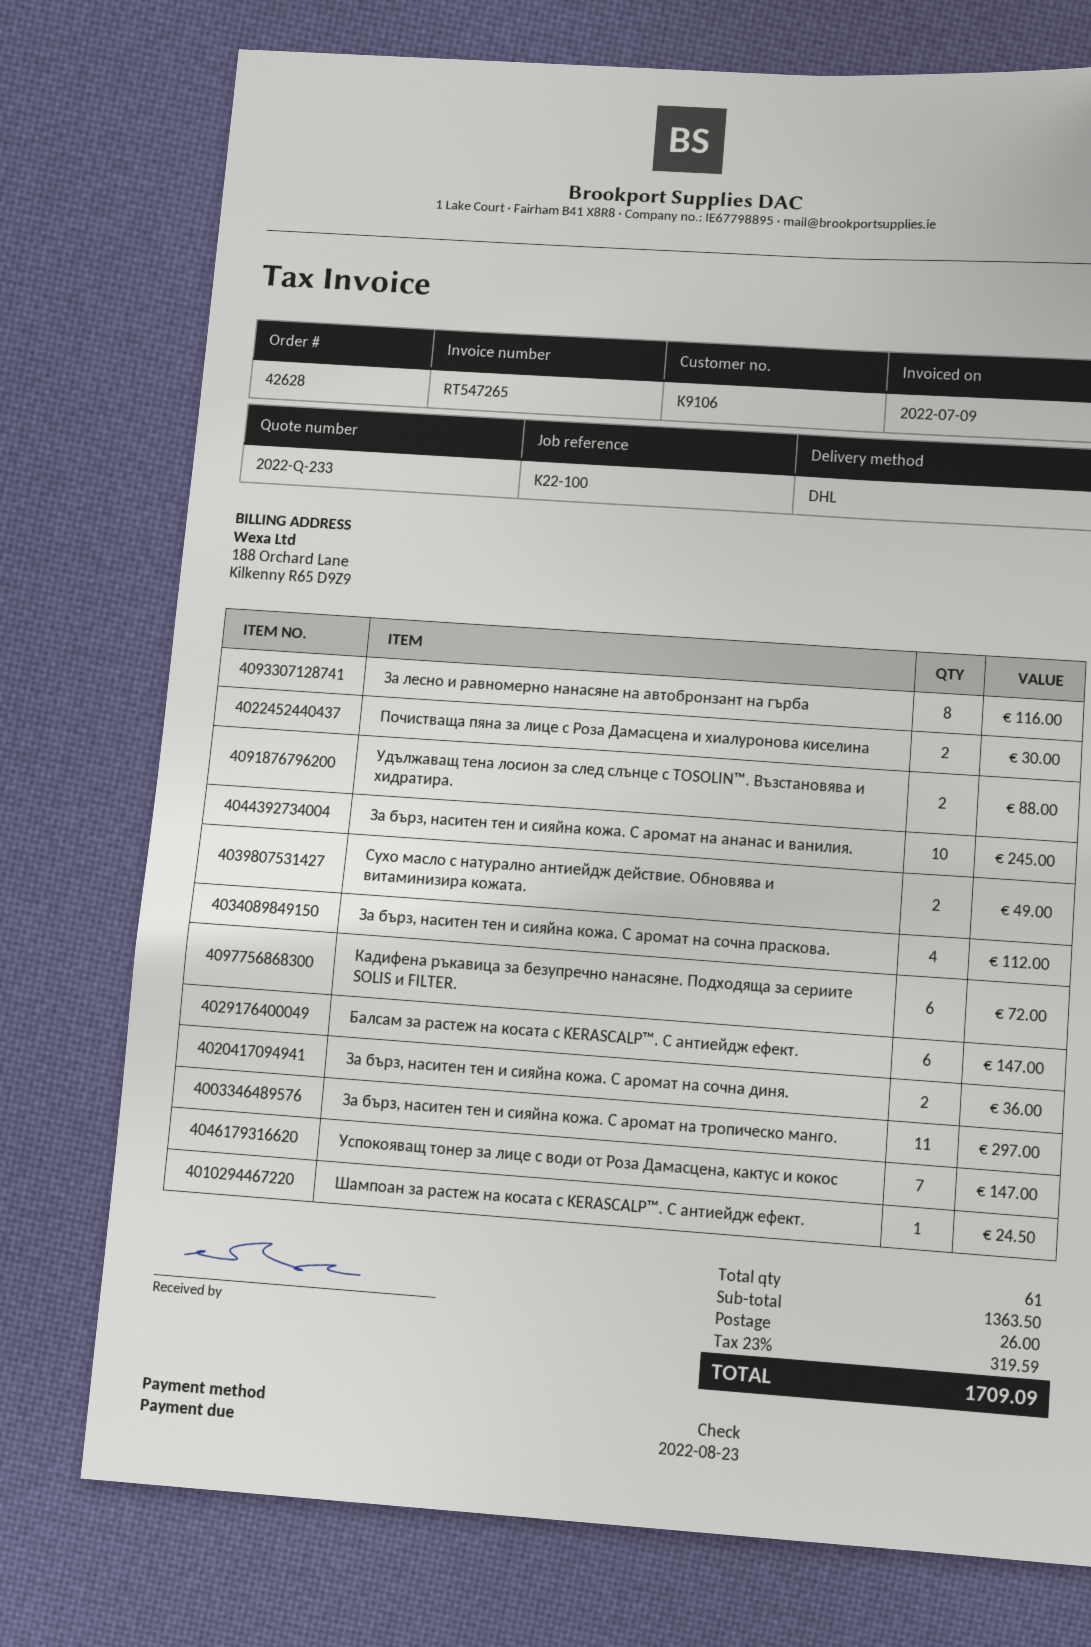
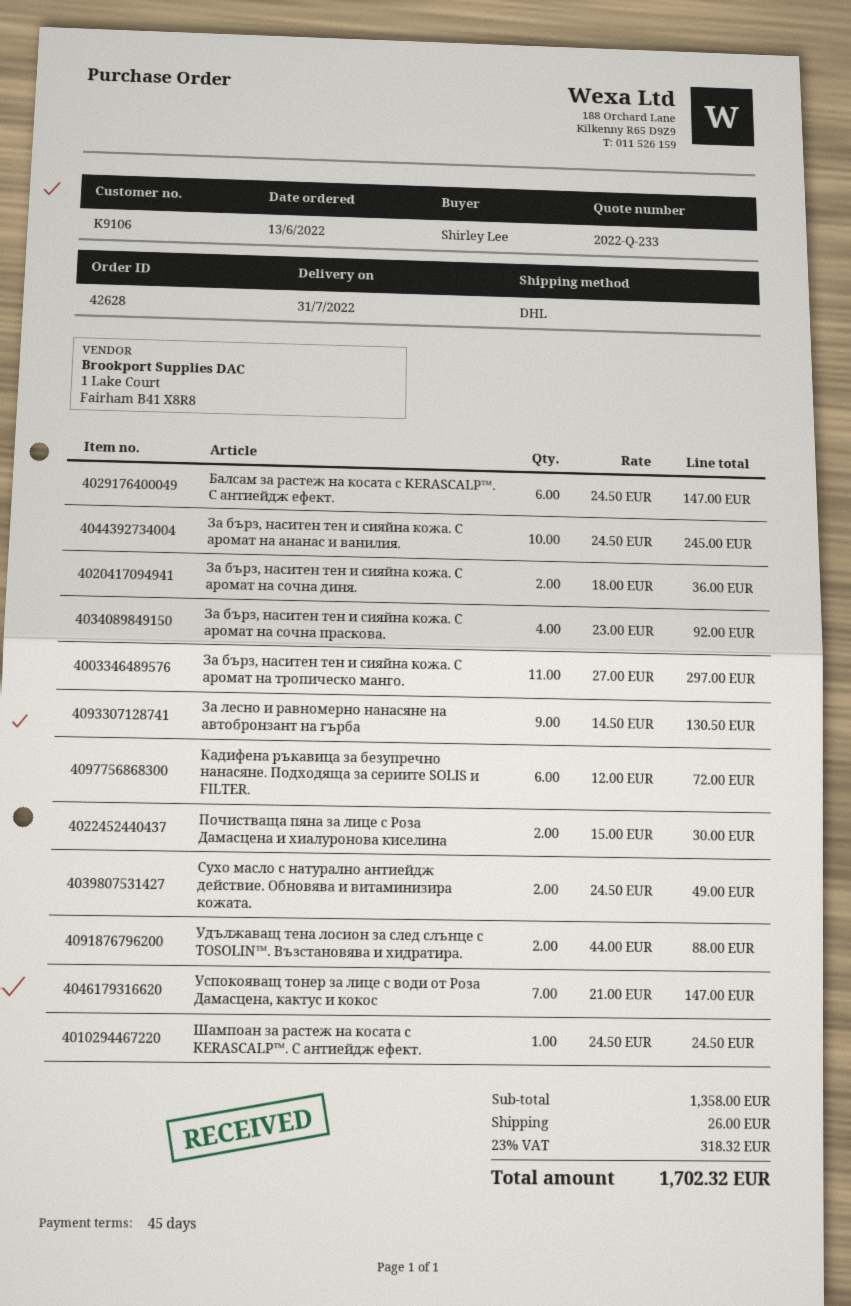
За лесно и равномерно нанасяне на автобронзант на гърба: 8 for 116.00 -> 9 for 130.50
За бърз, наситен тен и сияйна кожа. С аромат на сочна праскова.: 4 for 112.00 -> 4 for 92.00
subtotal: 1363.50 -> 1358.00
tax: 23% = 319.59 -> 23% = 318.32
total: 1709.09 -> 1702.32

